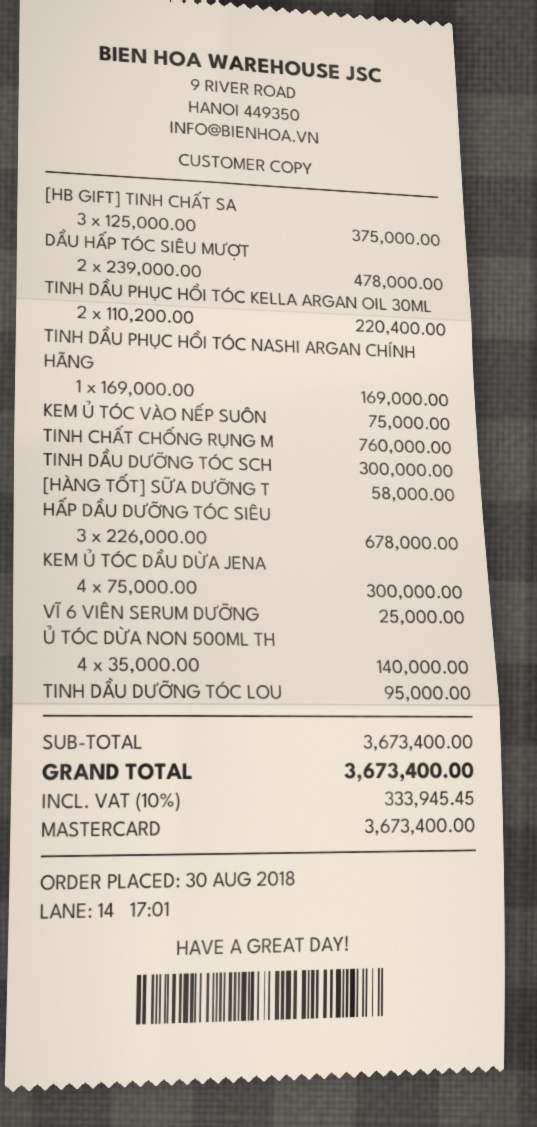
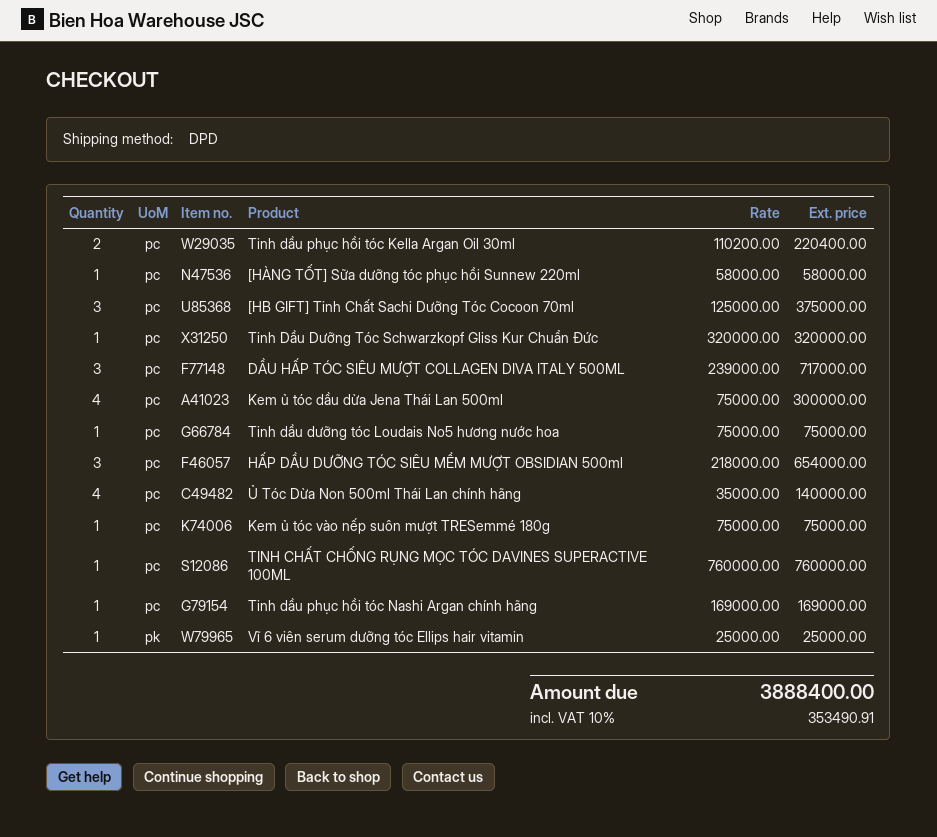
DẦU HẤP TÓC SIÊU MƯỢT: 2 x 239000.00 = 478000.00 -> 3 x 239000.00 = 717000.00
TINH DẦU DƯỠNG TÓC SCH: 1 x 300000.00 = 300000.00 -> 1 x 320000.00 = 320000.00
HẤP DẦU DƯỠNG TÓC SIÊU: 3 x 226000.00 = 678000.00 -> 3 x 218000.00 = 654000.00
TINH DẦU DƯỠNG TÓC LOU: 1 x 95000.00 = 95000.00 -> 1 x 75000.00 = 75000.00
tax: 10% = 333945.45 -> 10% = 353490.91
total: 3673400.00 -> 3888400.00

